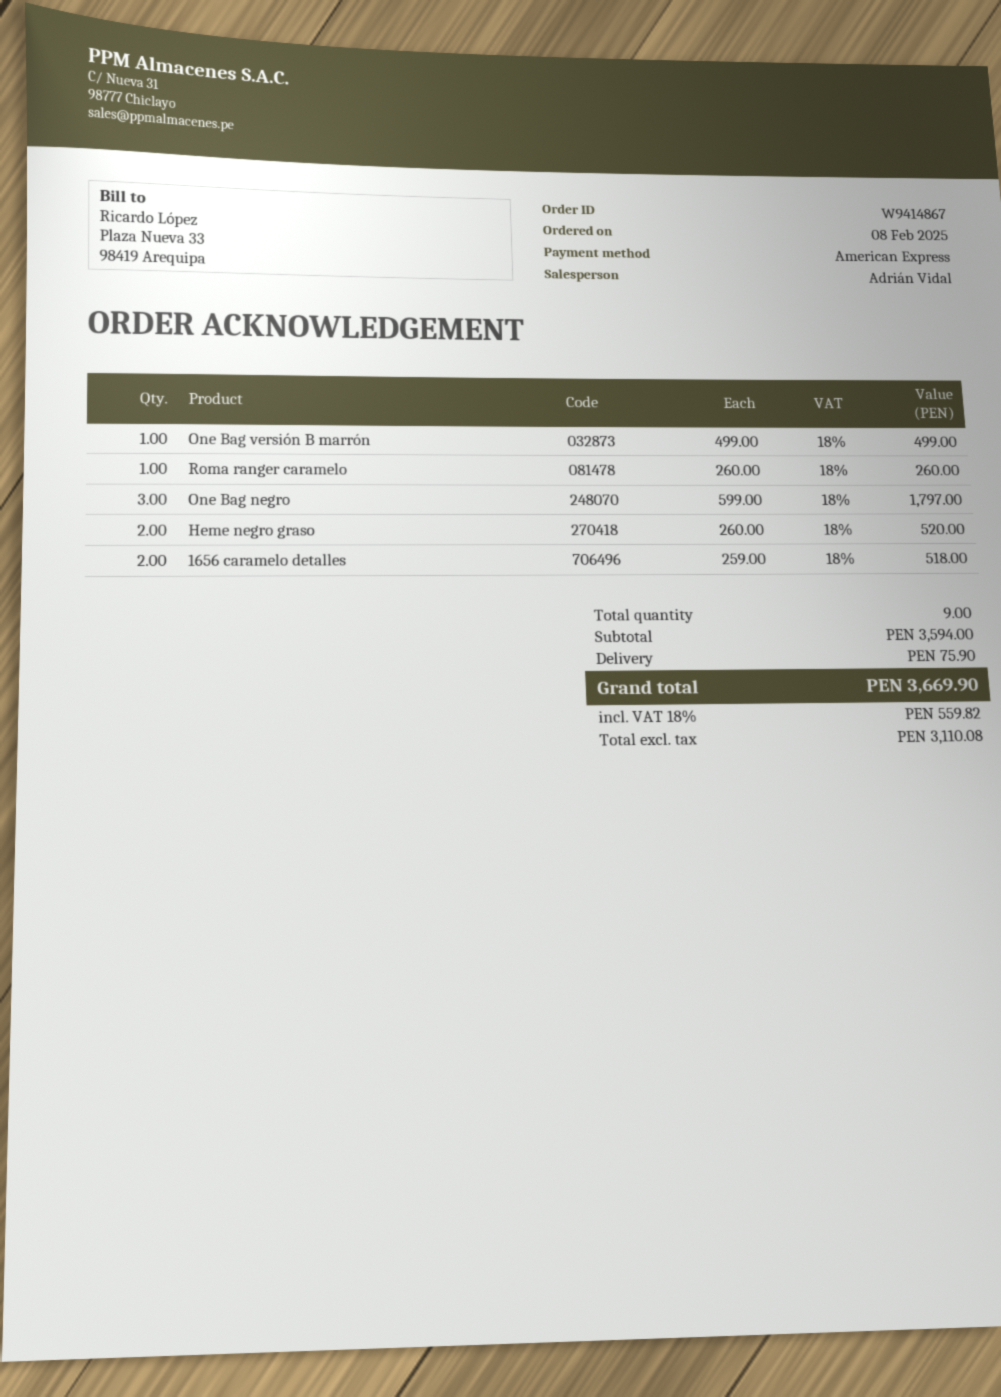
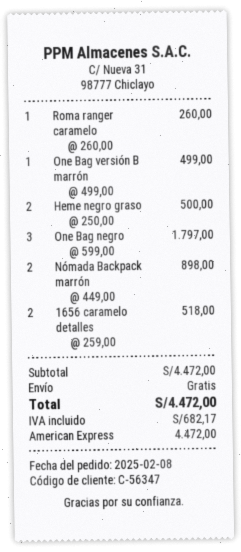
Heme negro graso: 2 x 260.00 = 520.00 -> 2 x 250.00 = 500.00
Nómada Backpack marrón: none -> 2 x 449.00 = 898.00
subtotal: 3594.00 -> 4472.00
shipping: 75.90 -> 0.00
tax: 559.82 -> 682.17
total: 3669.90 -> 4472.00

